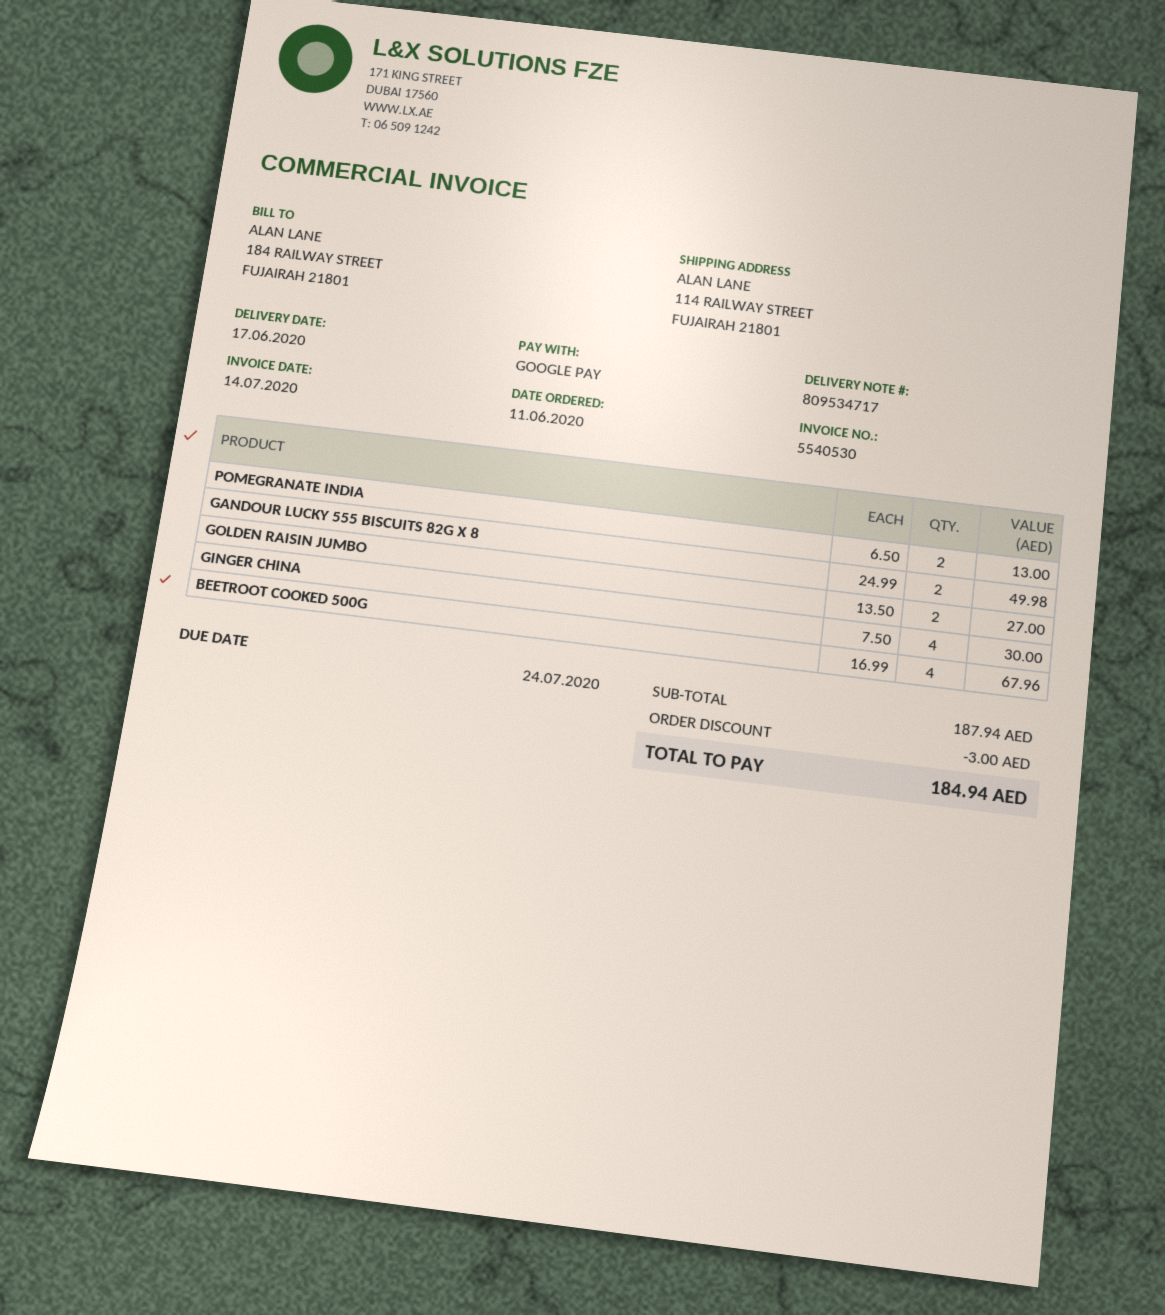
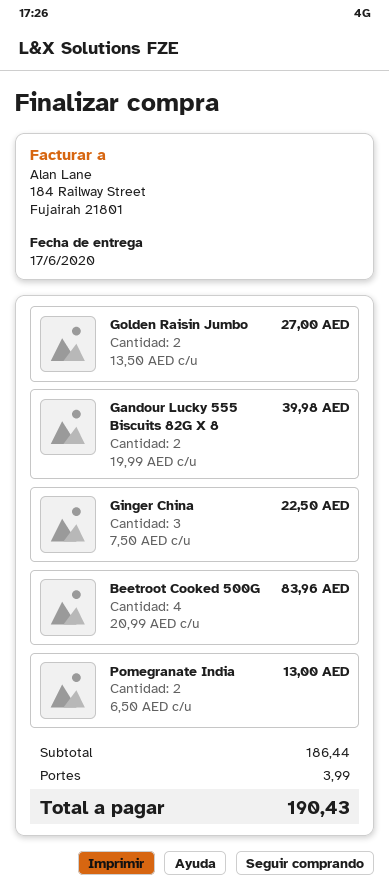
GANDOUR LUCKY 555 BISCUITS 82G X 8: 2 x 24.99 = 49.98 -> 2 x 19.99 = 39.98
GINGER CHINA: 4 x 7.50 = 30.00 -> 3 x 7.50 = 22.50
BEETROOT COOKED 500G: 4 x 16.99 = 67.96 -> 4 x 20.99 = 83.96
subtotal: 187.94 -> 186.44
discount: 3.00 -> none
shipping: none -> 3.99
total: 184.94 -> 190.43

